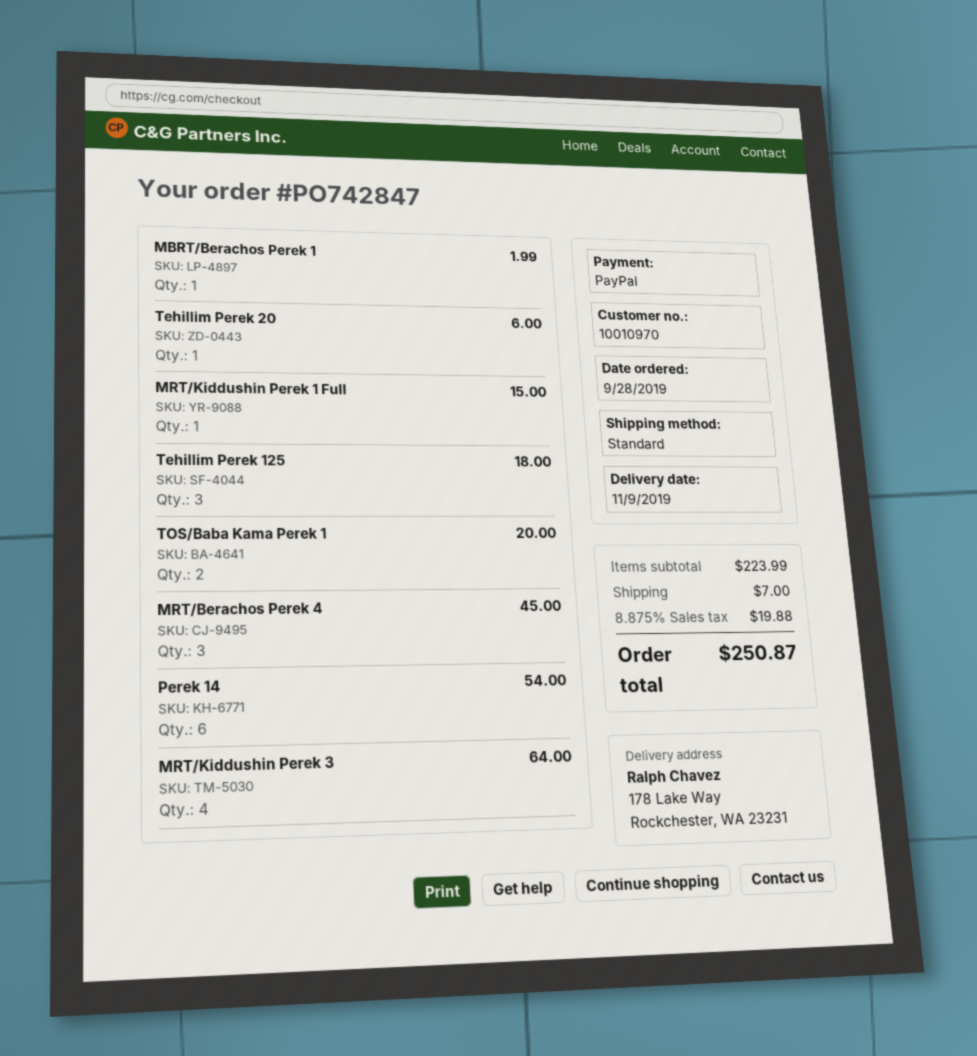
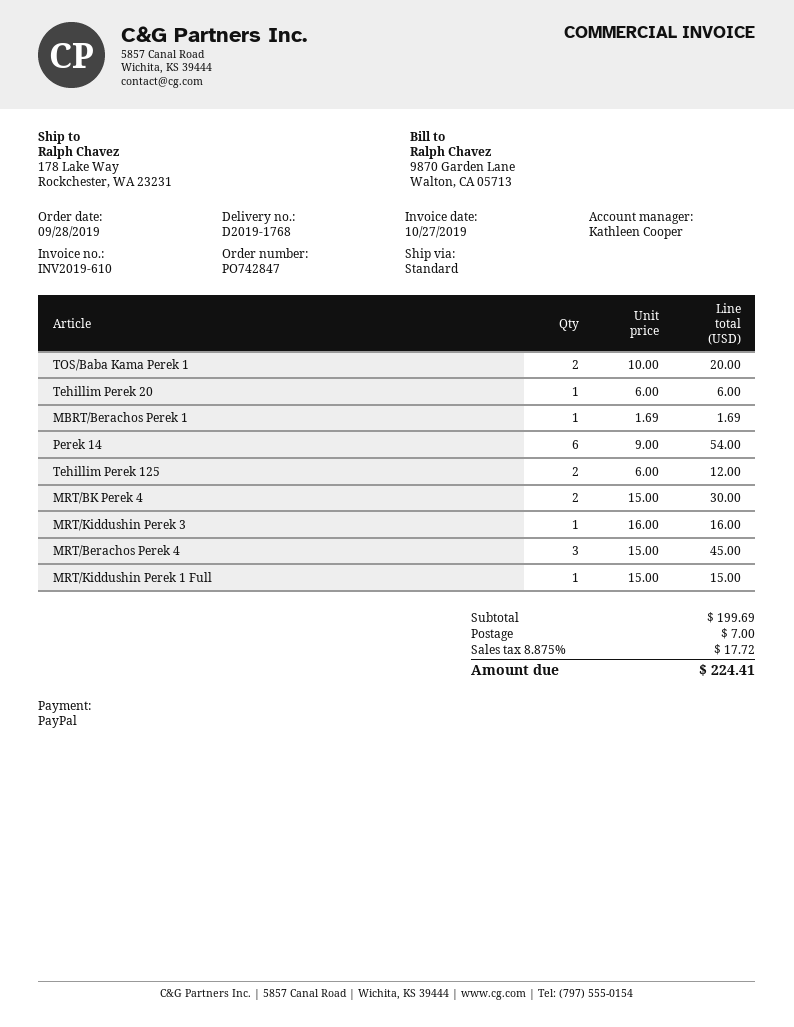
MBRT/Berachos Perek 1: 1 for 1.99 -> 1 for 1.69
Tehillim Perek 125: 3 for 18.00 -> 2 for 12.00
MRT/Kiddushin Perek 3: 4 for 64.00 -> 1 for 16.00
MRT/BK Perek 4: none -> 2 for 30.00
subtotal: 223.99 -> 199.69
tax: 8.875% = 19.88 -> 8.875% = 17.72
total: 250.87 -> 224.41

